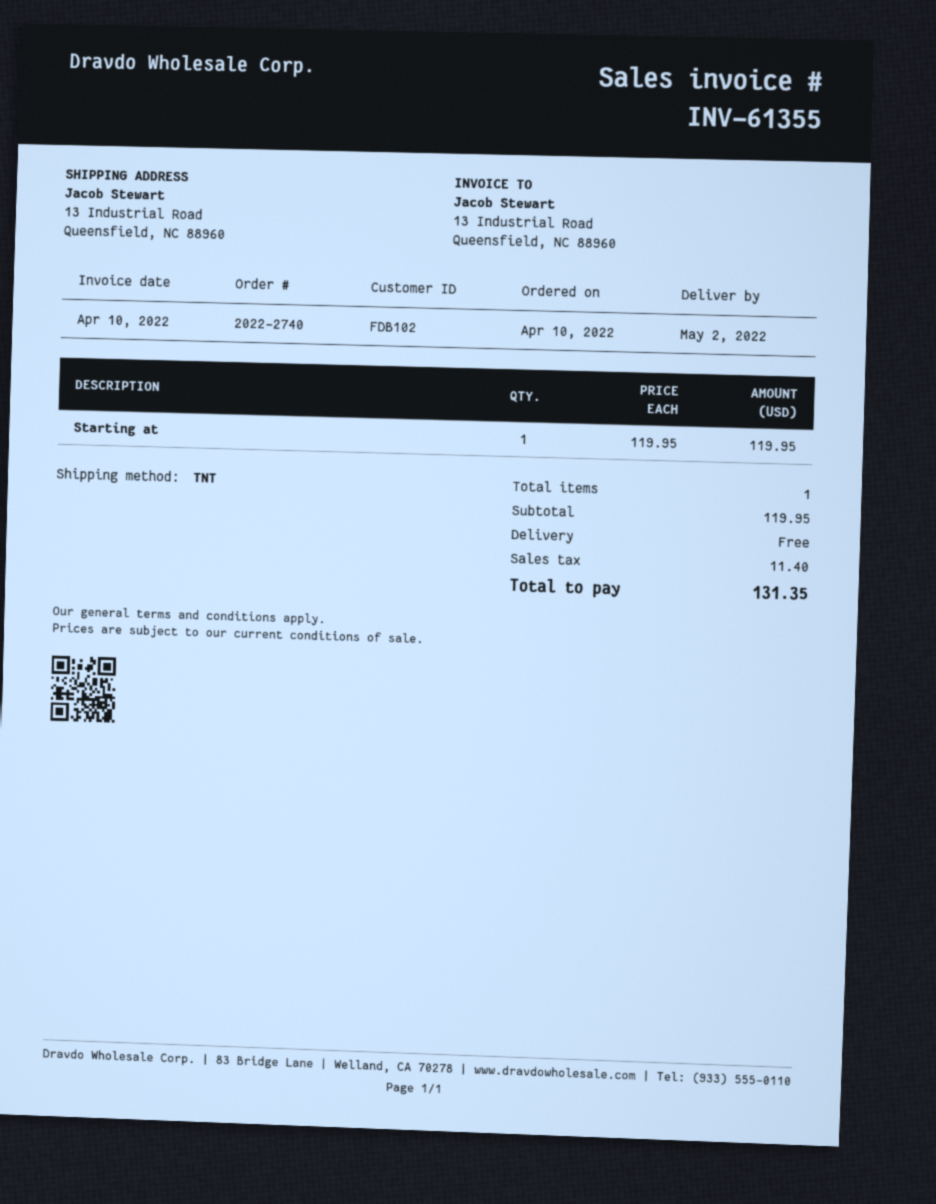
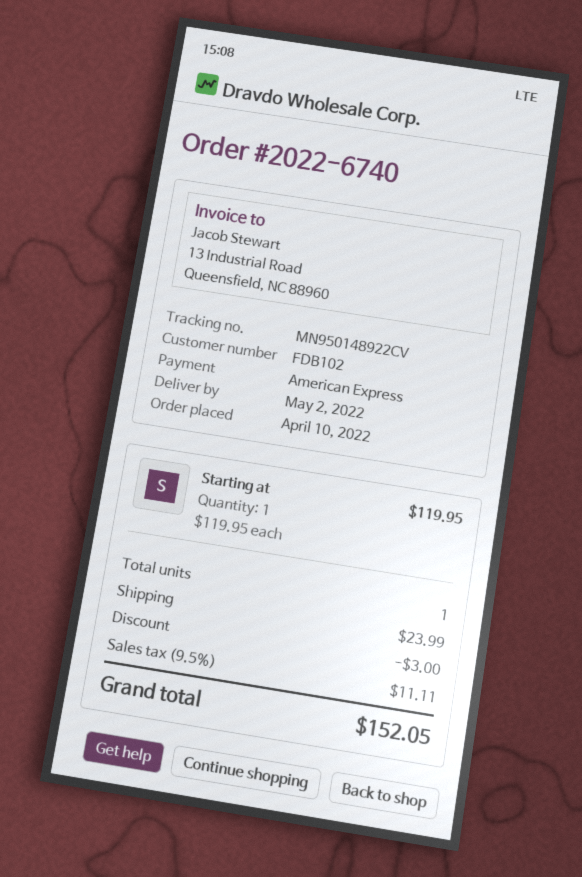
order number: 2022-2740 -> 2022-6740
discount: none -> 3.00
shipping: 0.00 -> 23.99
tax: 11.40 -> 11.11
total: 131.35 -> 152.05

